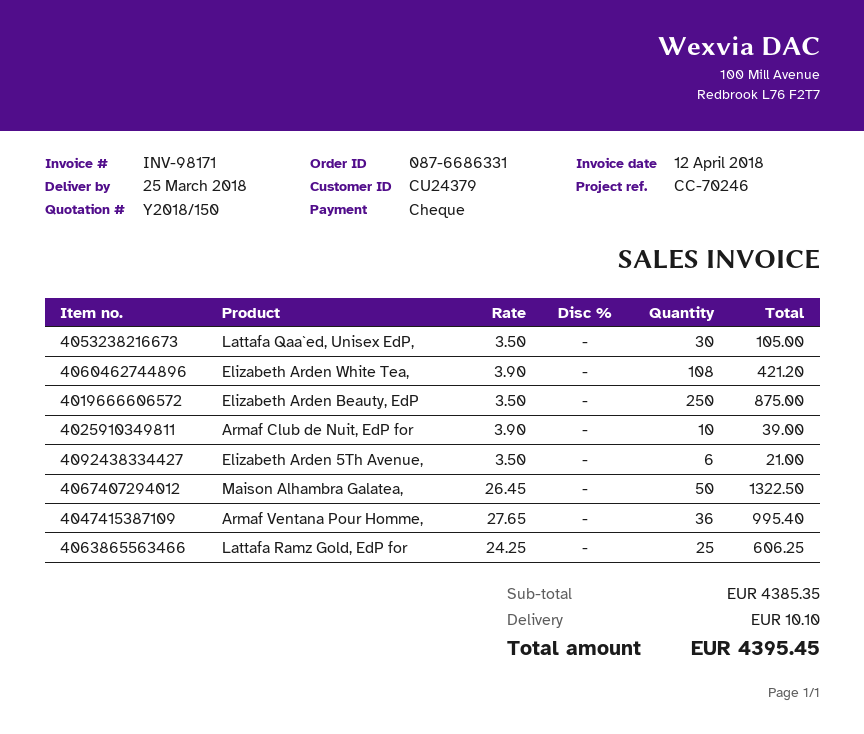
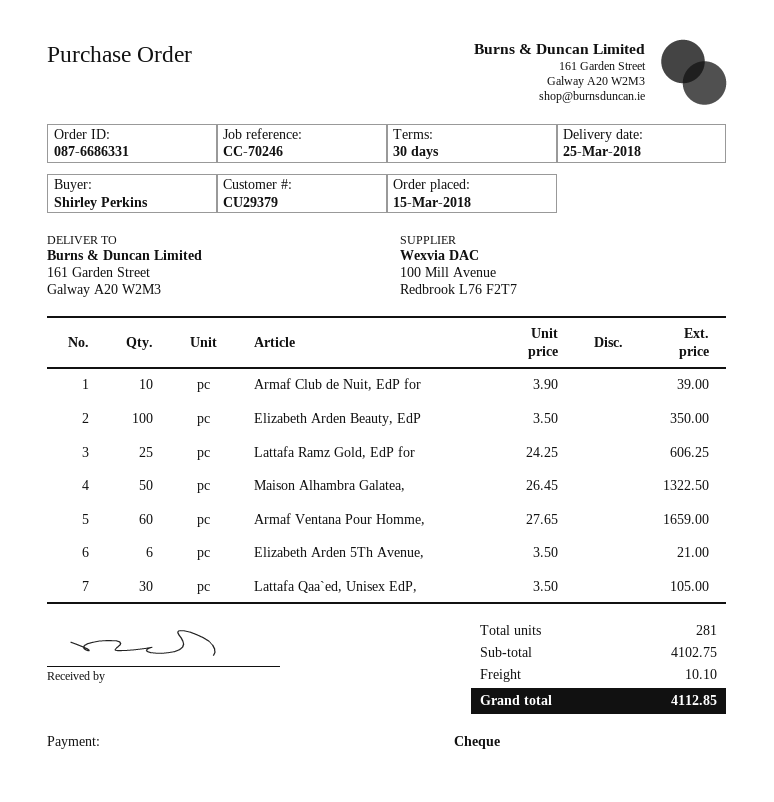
customer number: CU24379 -> CU29379
Elizabeth Arden White Tea,: 108 x 3.90 = 421.20 -> none
Elizabeth Arden Beauty, EdP: 250 x 3.50 = 875.00 -> 100 x 3.50 = 350.00
Armaf Ventana Pour Homme,: 36 x 27.65 = 995.40 -> 60 x 27.65 = 1659.00
subtotal: 4385.35 -> 4102.75
total: 4395.45 -> 4112.85

